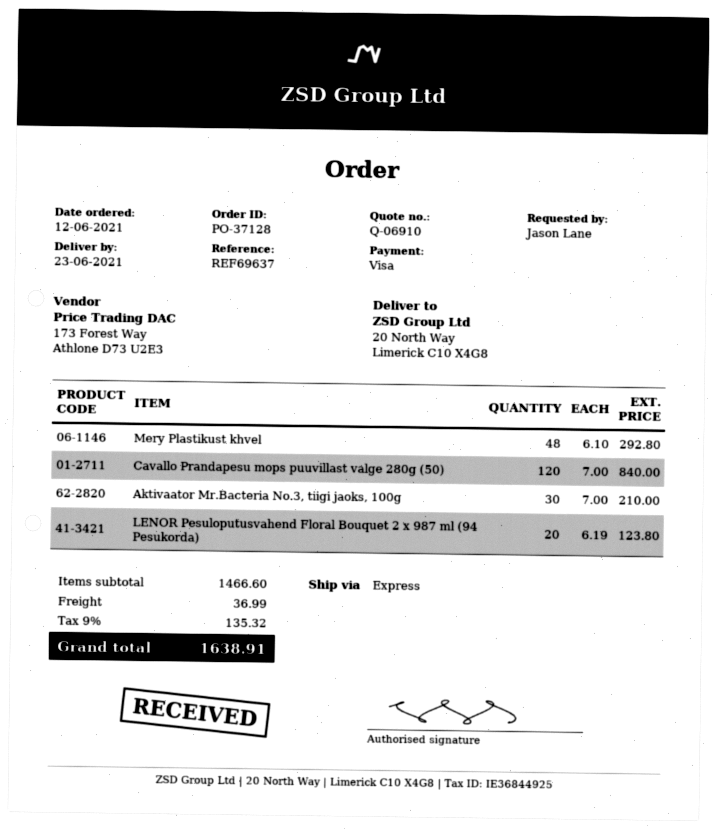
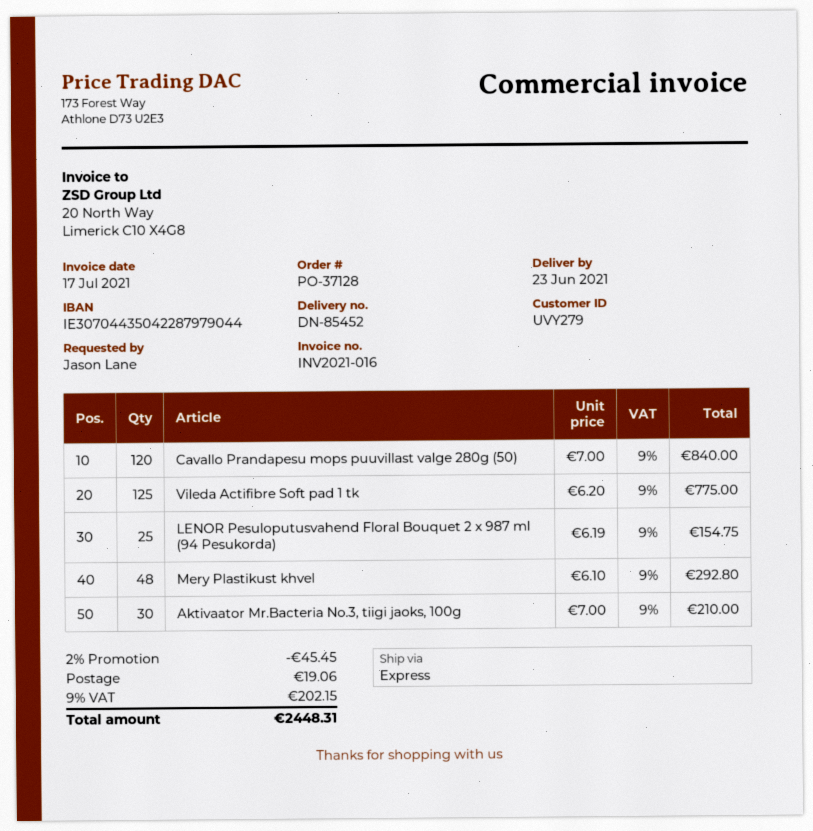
LENOR Pesuloputusvahend Floral Bouquet 2 x 987 ml (94 Pesukorda): 20 x 6.19 = 123.80 -> 25 x 6.19 = 154.75
Vileda Actifibre Soft pad 1 tk: none -> 125 x 6.20 = 775.00
discount: none -> 2% = 45.45
shipping: 36.99 -> 19.06
tax: 9% = 135.32 -> 9% = 202.15
total: 1638.91 -> 2448.31

